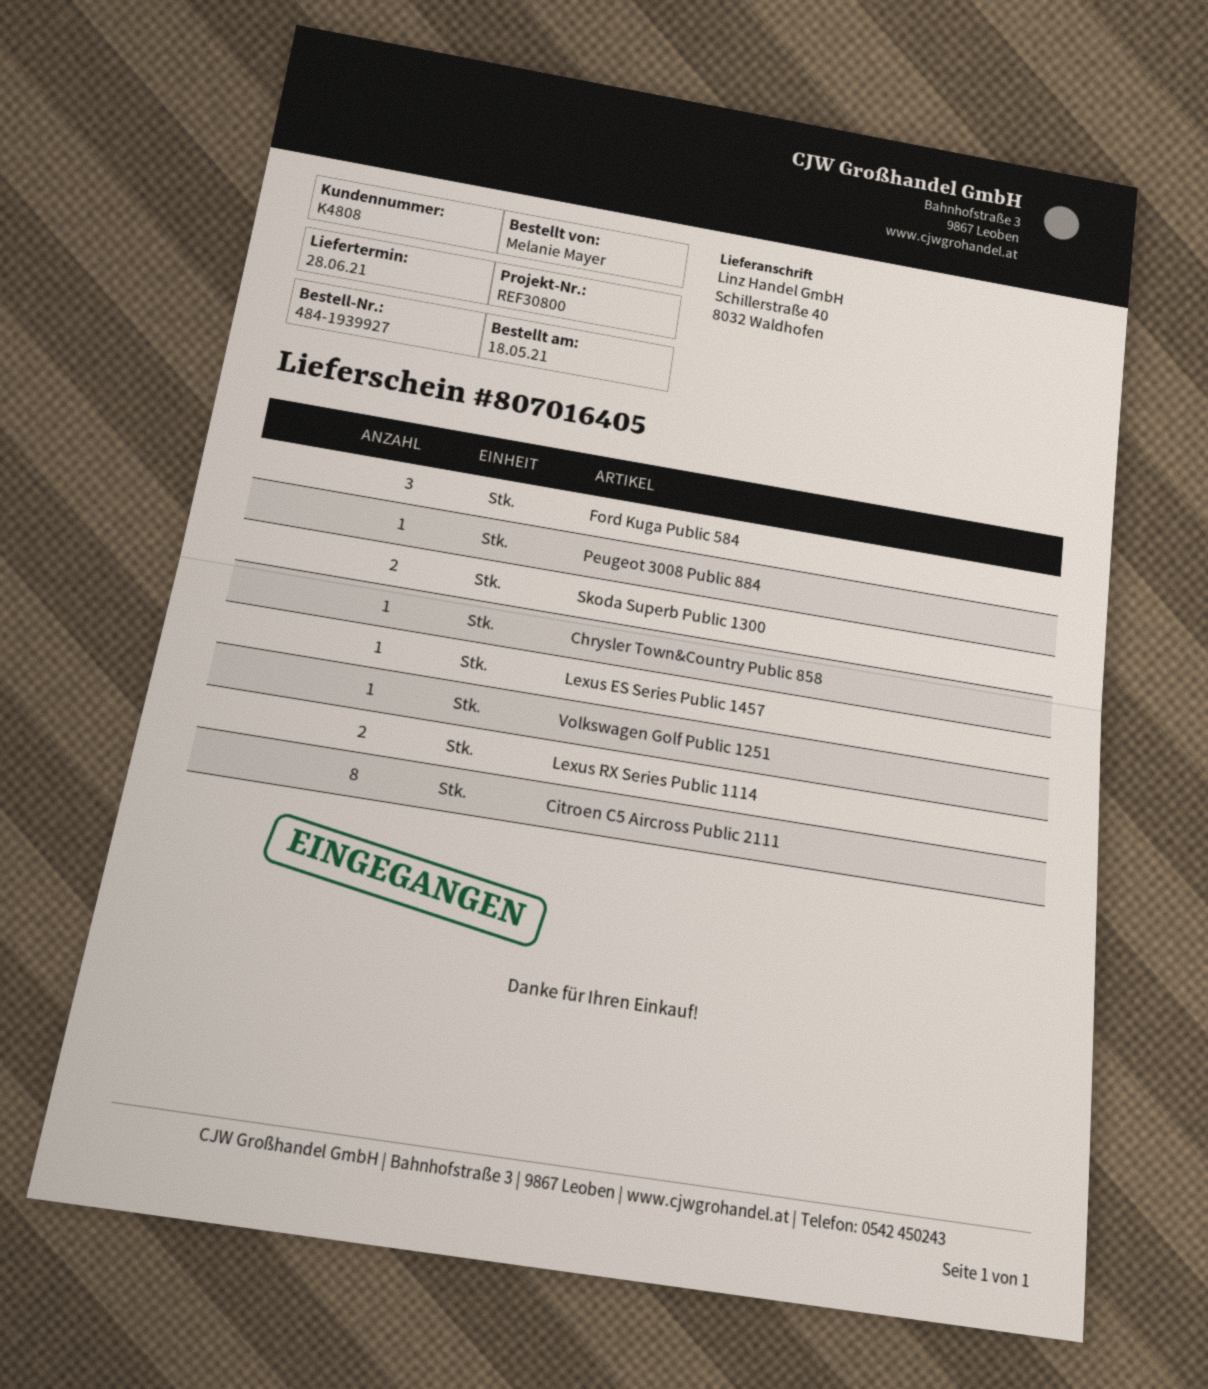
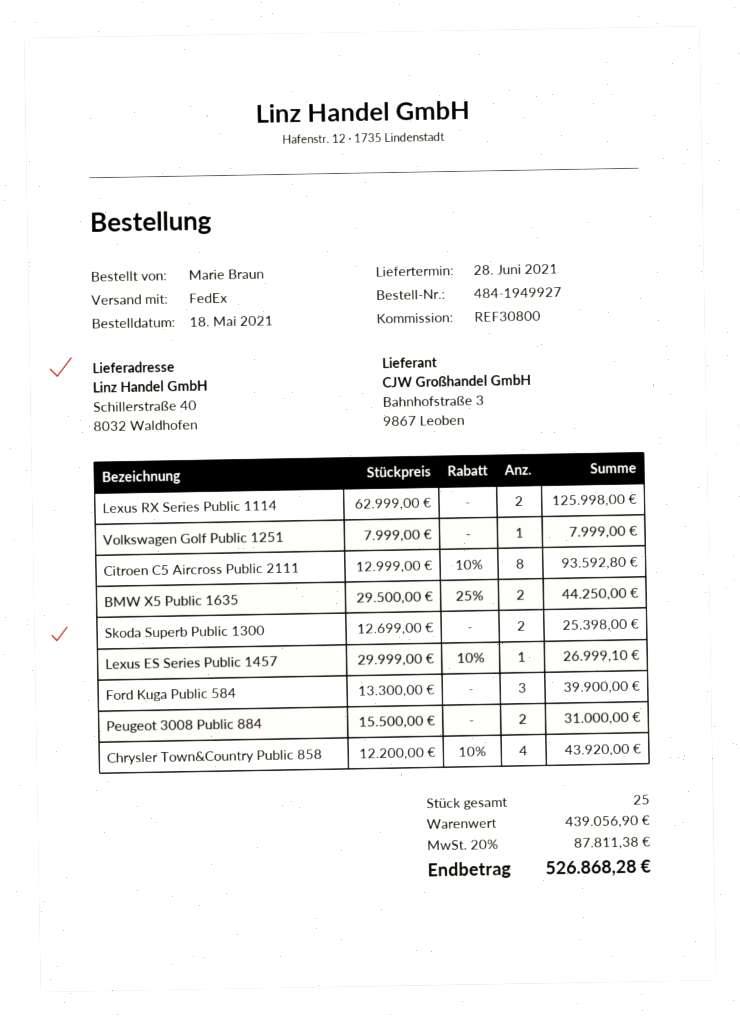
order number: 484-1939927 -> 484-1949927
ordered by: Melanie Mayer -> Marie Braun
Peugeot 3008 Public 884: 1 -> 2
Chrysler Town&Country Public 858: 1 -> 4
BMW X5 Public 1635: none -> 2

